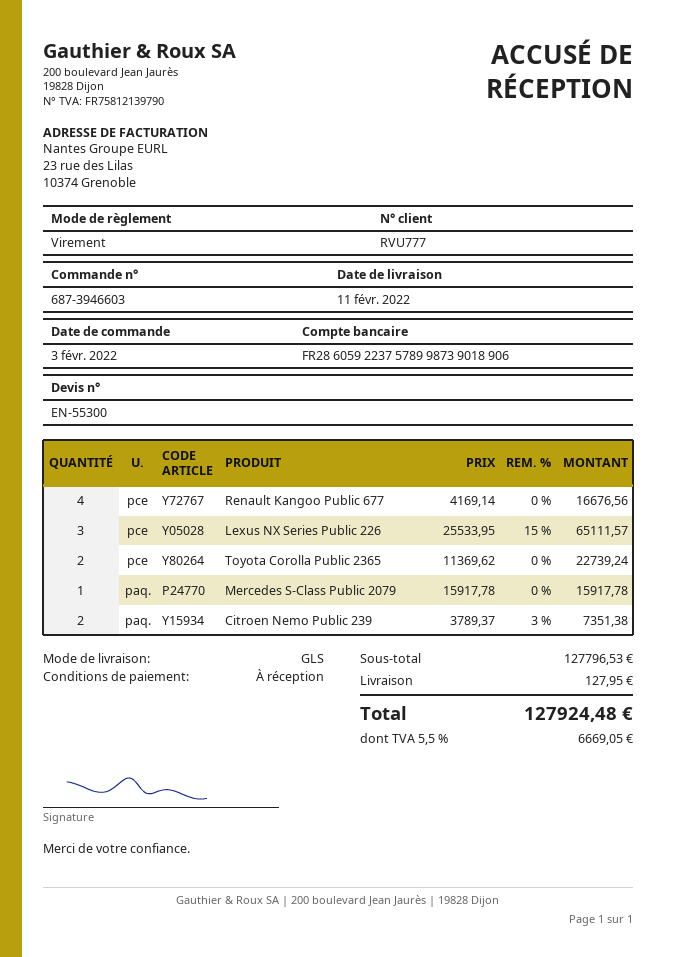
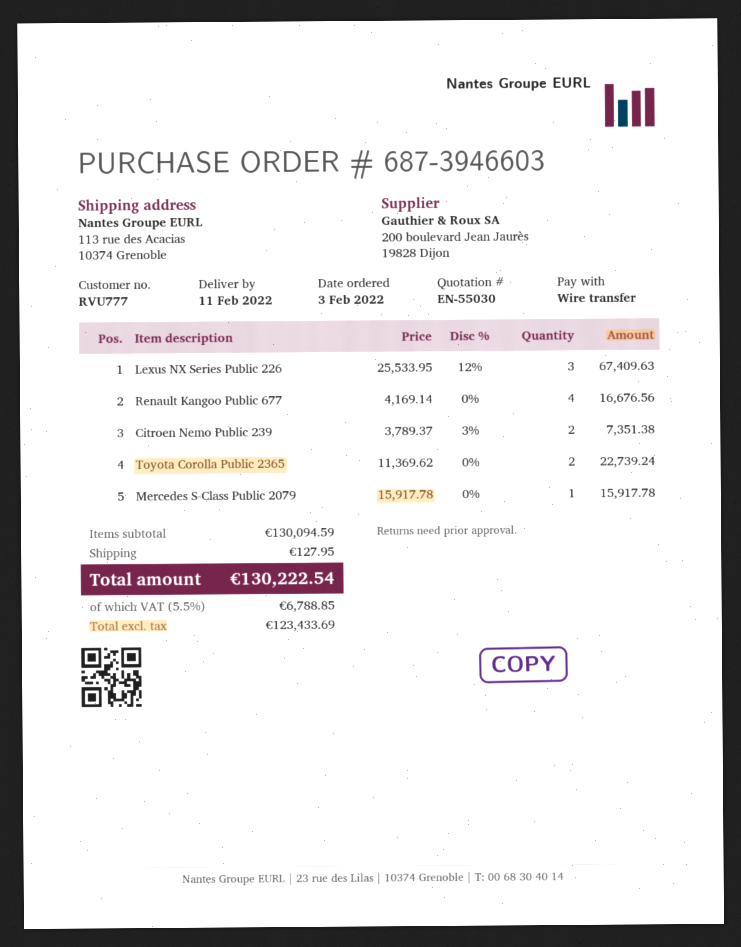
quote number: EN-55300 -> EN-55030
Lexus NX Series Public 226: 3 x 25533.95 - 15% = 65111.57 -> 3 x 25533.95 - 12% = 67409.63
subtotal: 127796.53 -> 130094.59
tax: 5.5% = 6669.05 -> 5.5% = 6788.85
total: 127924.48 -> 130222.54

